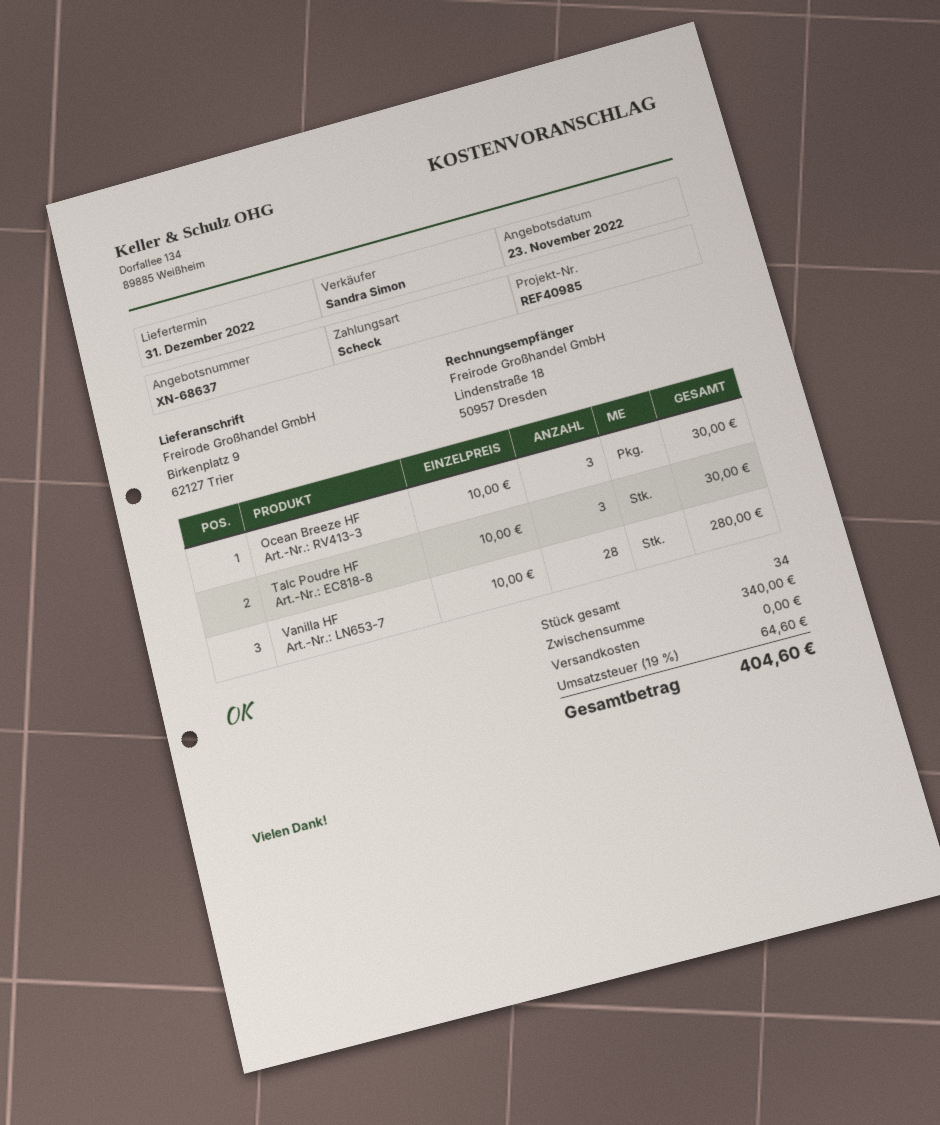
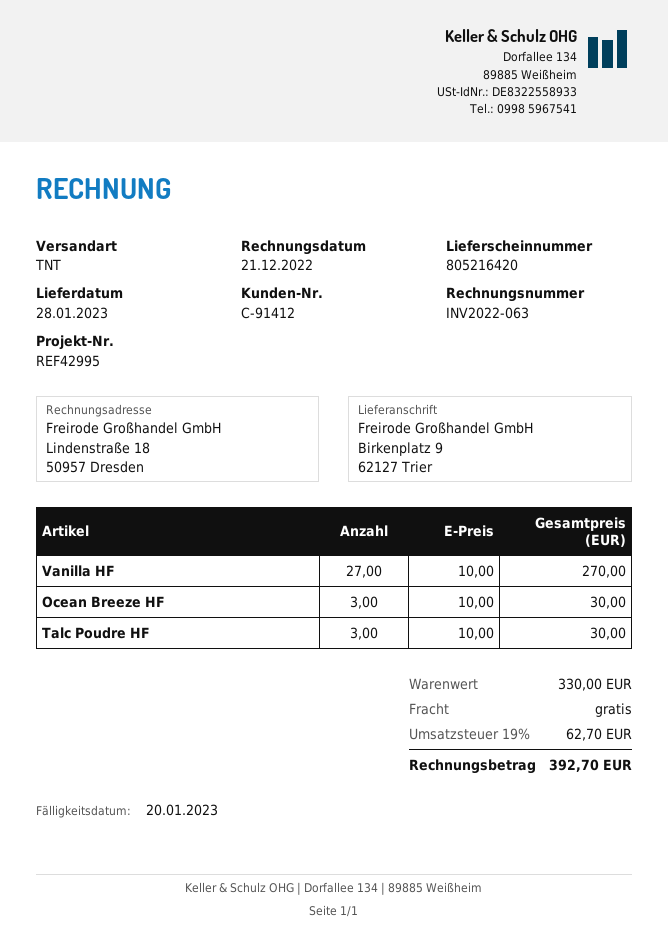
delivery date: 2022-12-31 -> 2023-01-28
reference: REF40985 -> REF42995
Vanilla HF: 28 x 10.00 = 280.00 -> 27 x 10.00 = 270.00
subtotal: 340.00 -> 330.00
tax: 19% = 64.60 -> 19% = 62.70
total: 404.60 -> 392.70

